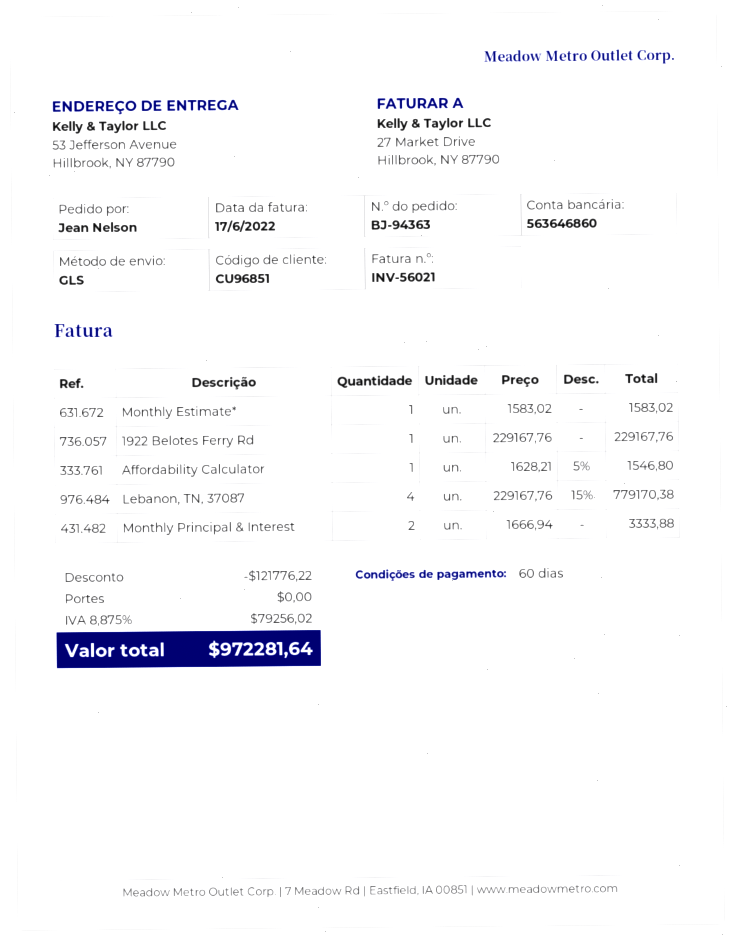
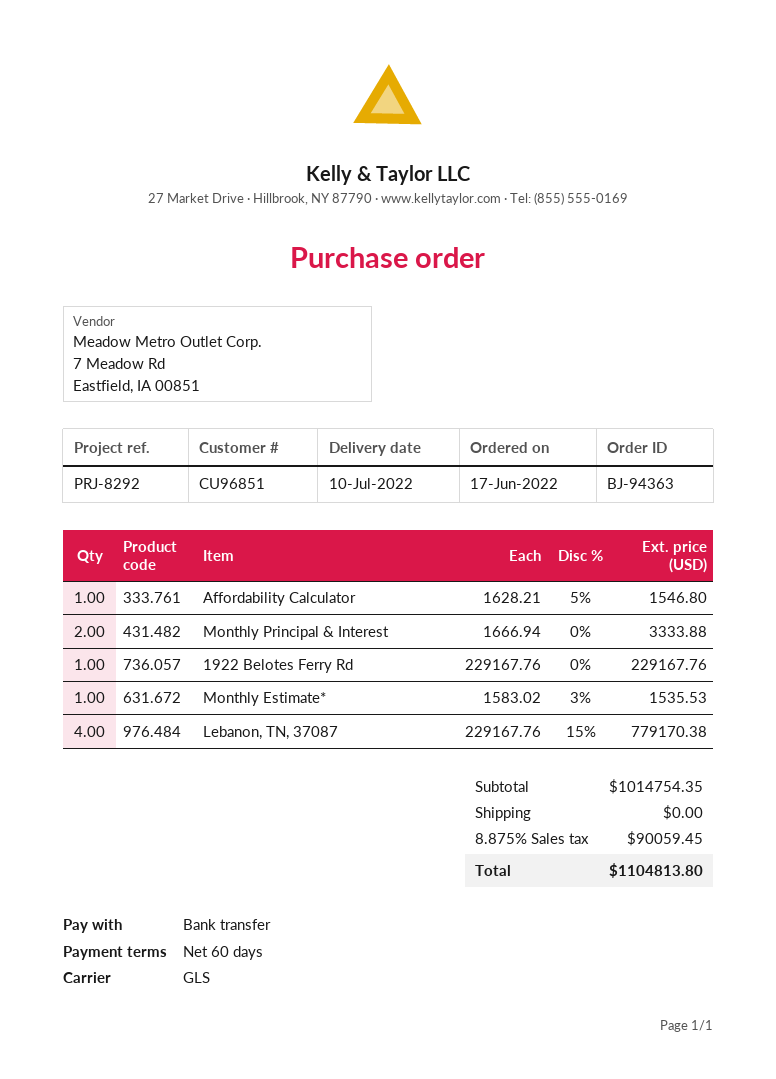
Monthly Estimate*: 1 x 1583.02 = 1583.02 -> 1 x 1583.02 - 3% = 1535.53
discount: 121776.22 -> none
tax: 8.875% = 79256.02 -> 8.875% = 90059.45
total: 972281.64 -> 1104813.80

